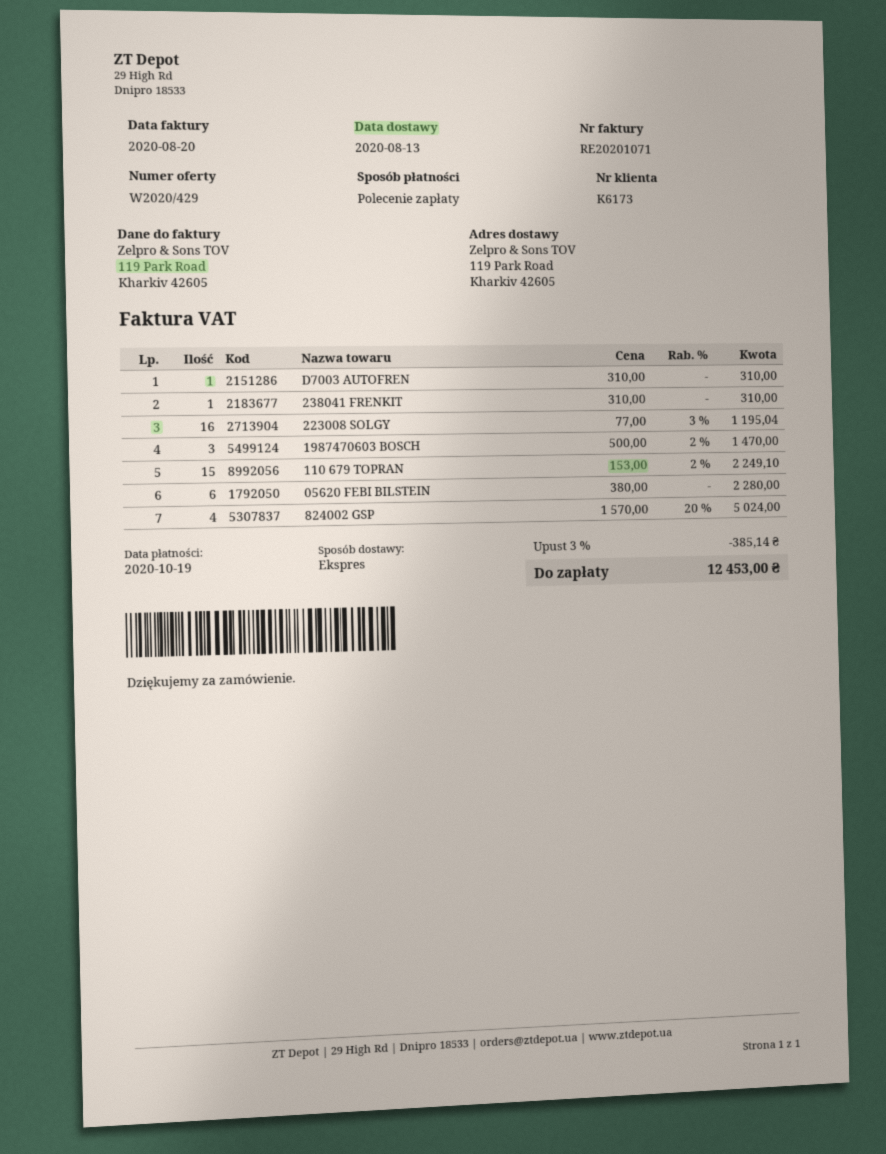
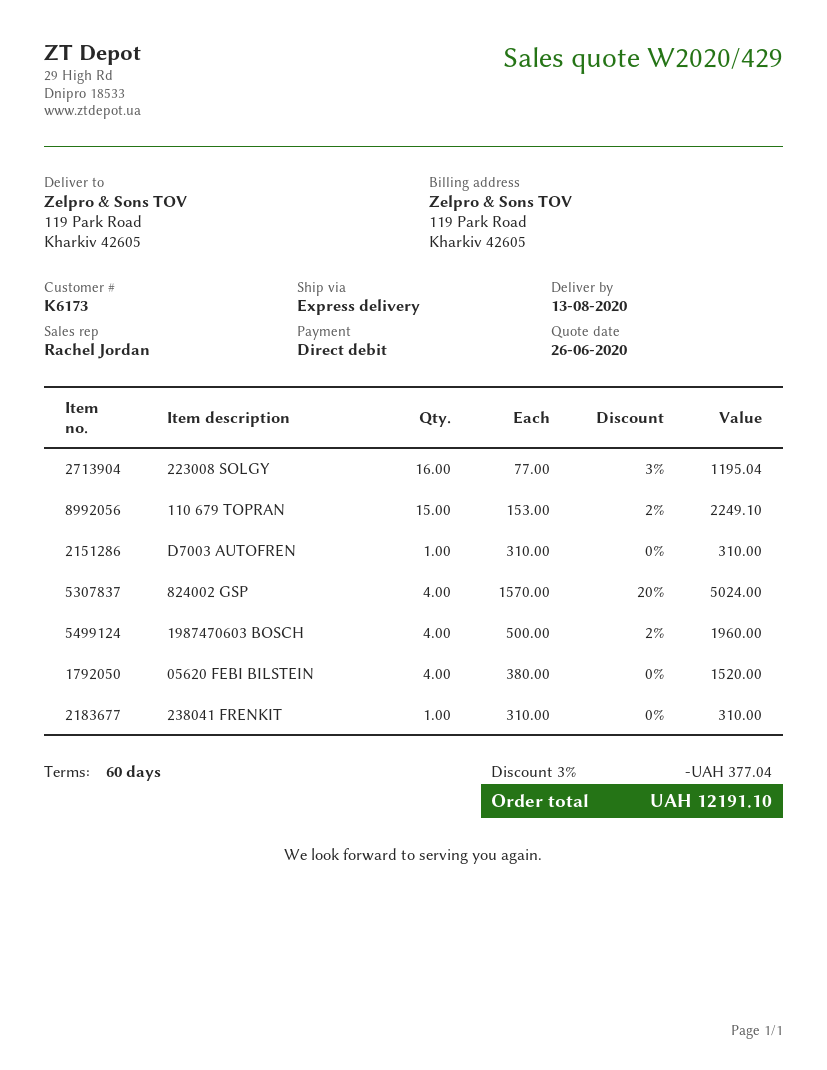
1987470603 BOSCH: 3 x 500.00 - 2% = 1470.00 -> 4 x 500.00 - 2% = 1960.00
05620 FEBI BILSTEIN: 6 x 380.00 = 2280.00 -> 4 x 380.00 = 1520.00
discount: 3% = 385.14 -> 3% = 377.04
total: 12453.00 -> 12191.10

